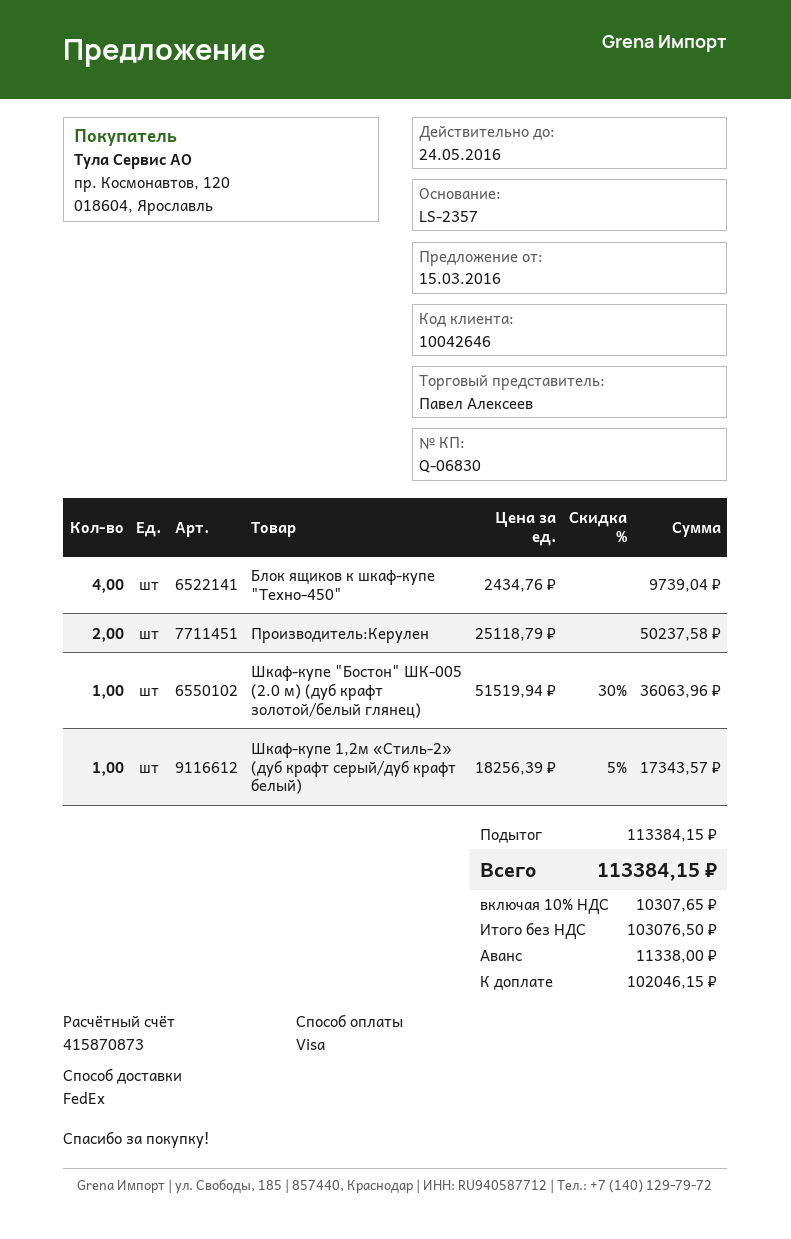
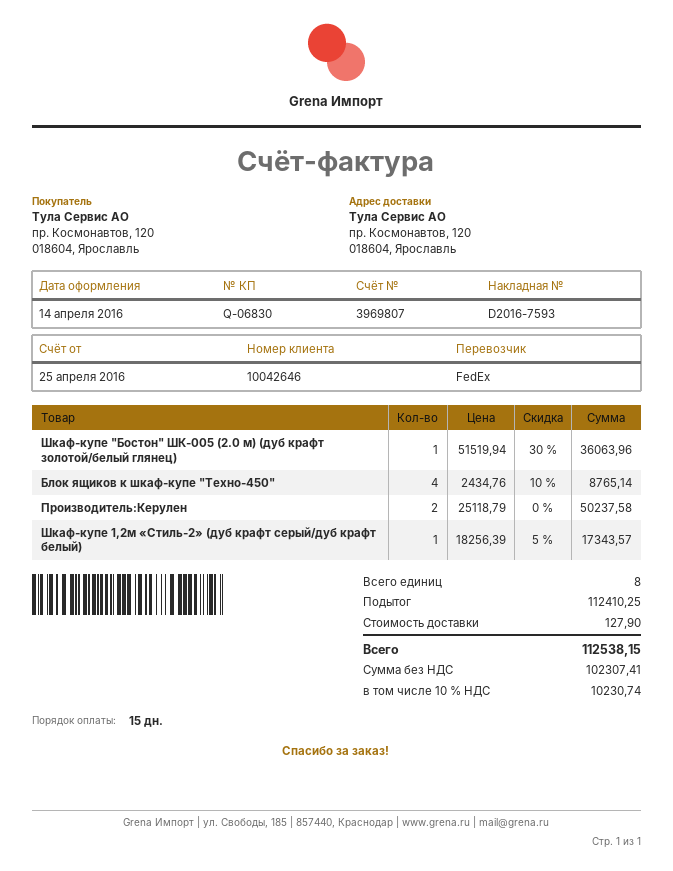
Блок ящиков к шкаф-купе "Техно-450": 4 x 2434.76 = 9739.04 -> 4 x 2434.76 - 10% = 8765.14
subtotal: 113384.15 -> 112410.25
shipping: none -> 127.90
net: 103076.50 -> 102307.41
tax: 10% = 10307.65 -> 10% = 10230.74
total: 113384.15 -> 112538.15

